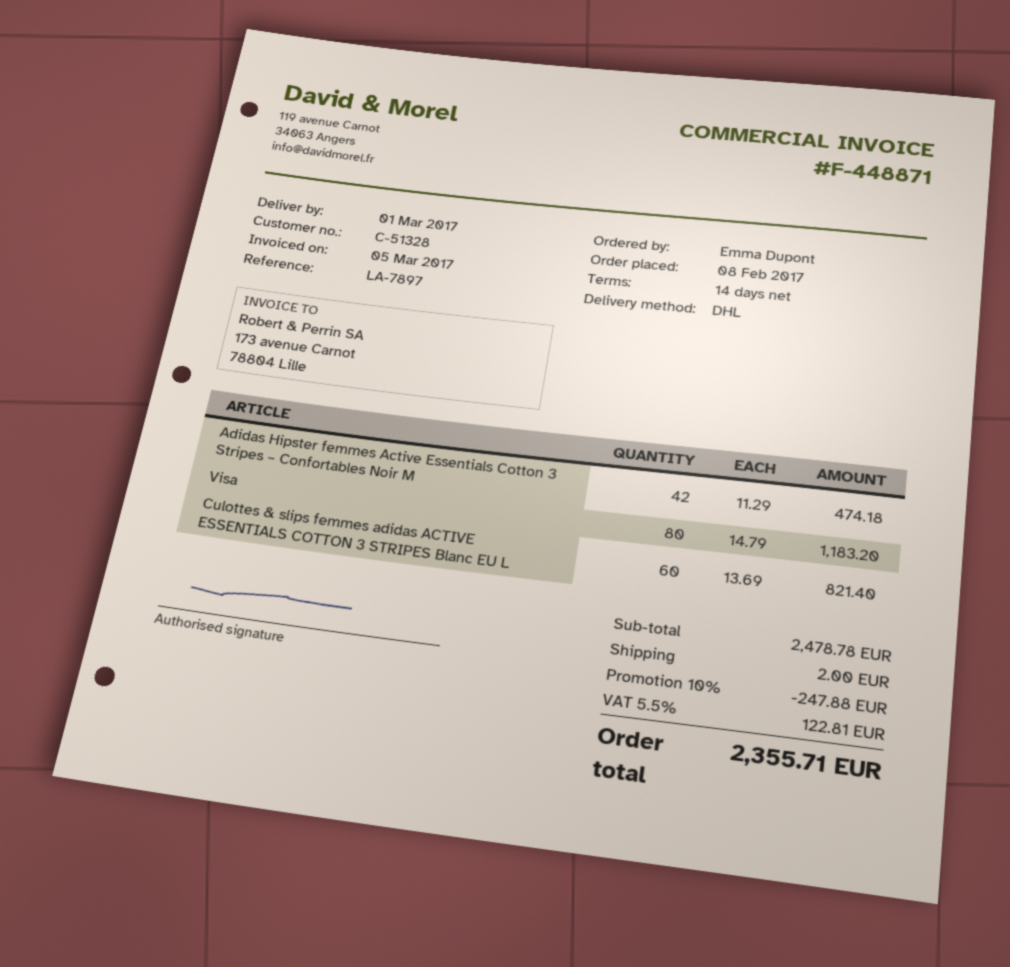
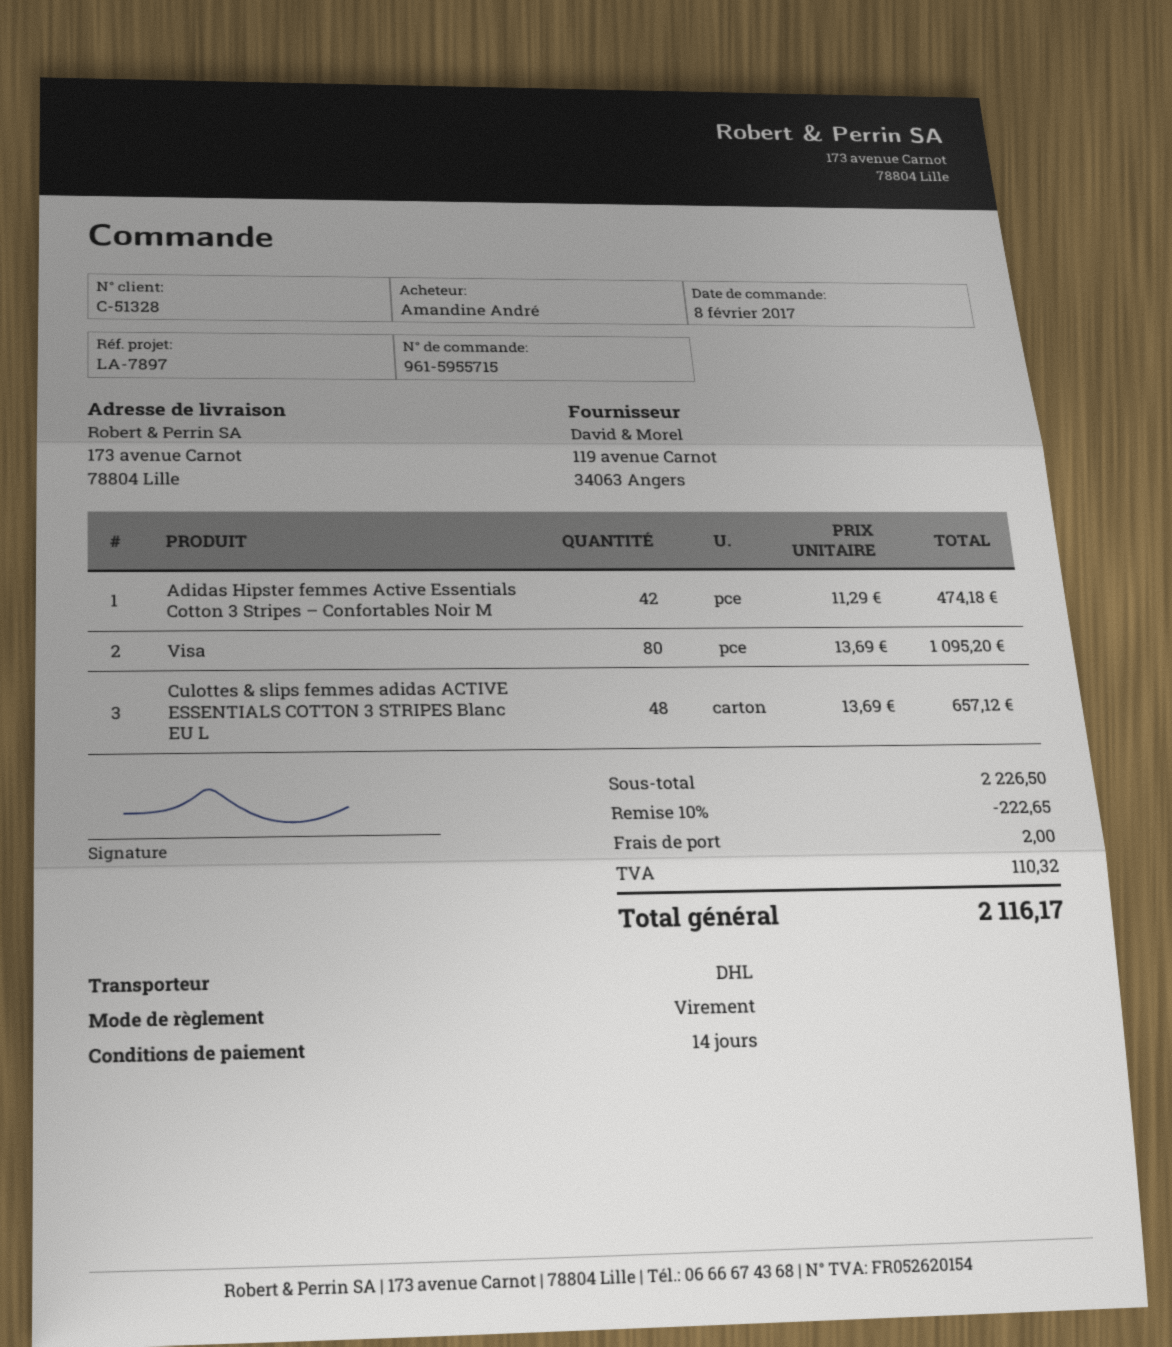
ordered by: Emma Dupont -> Amandine André
Visa: 80 x 14.79 = 1183.20 -> 80 x 13.69 = 1095.20
Culottes & slips femmes adidas ACTIVE ESSENTIALS COTTON 3 STRIPES Blanc EU L: 60 x 13.69 = 821.40 -> 48 x 13.69 = 657.12
subtotal: 2478.78 -> 2226.50
discount: 10% = 247.88 -> 10% = 222.65
tax: 122.81 -> 110.32
total: 2355.71 -> 2116.17

